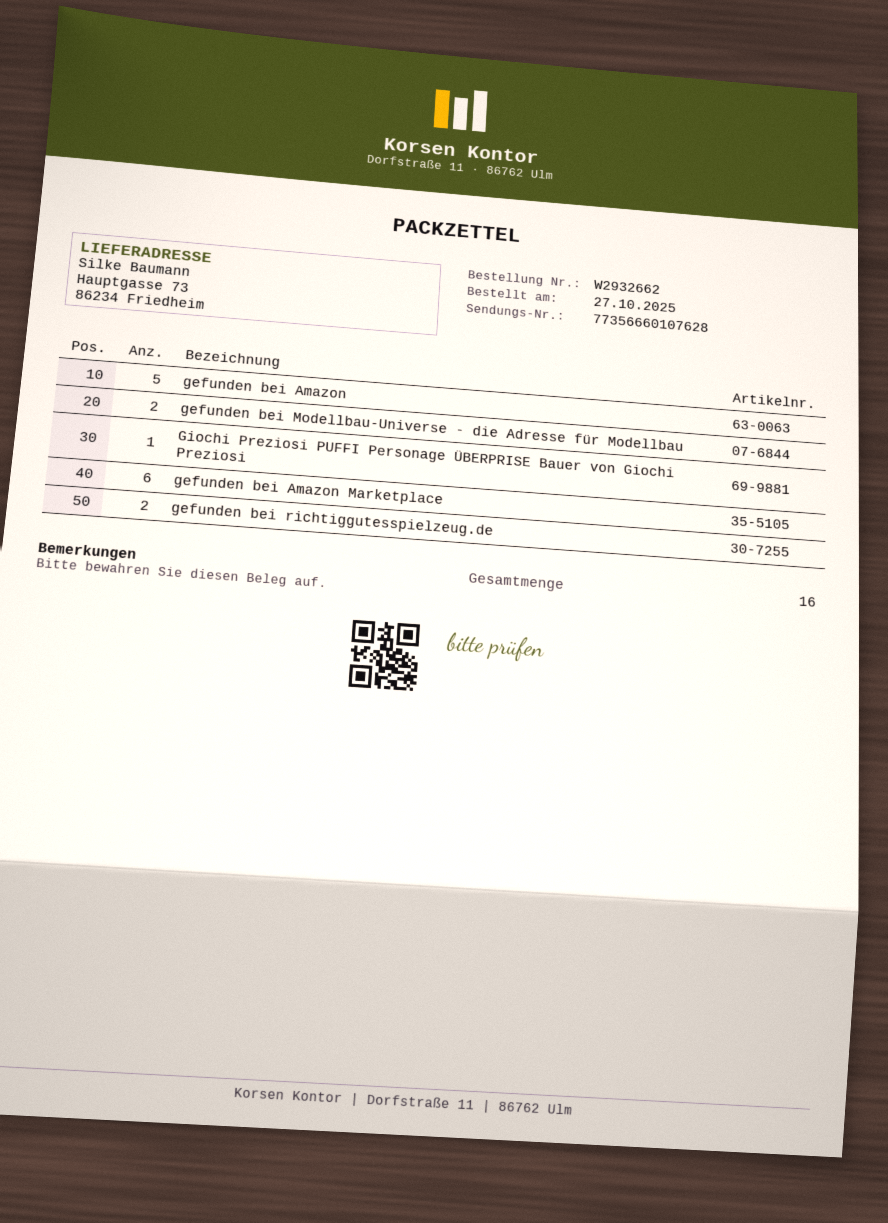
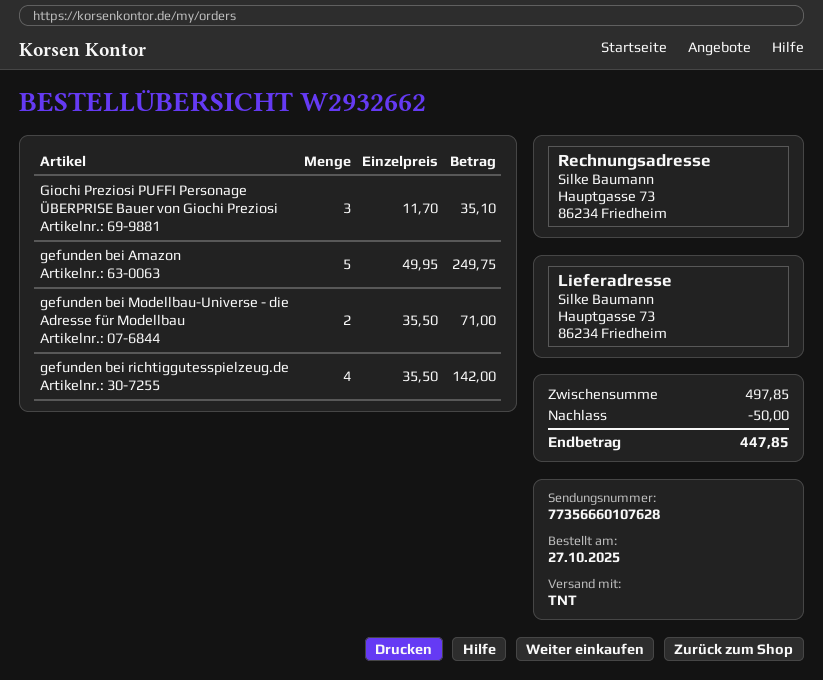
Giochi Preziosi PUFFI Personage ÜBERPRISE Bauer von Giochi Preziosi: 1 -> 3
gefunden bei Amazon Marketplace: 6 -> none
gefunden bei richtiggutesspielzeug.de: 2 -> 4

